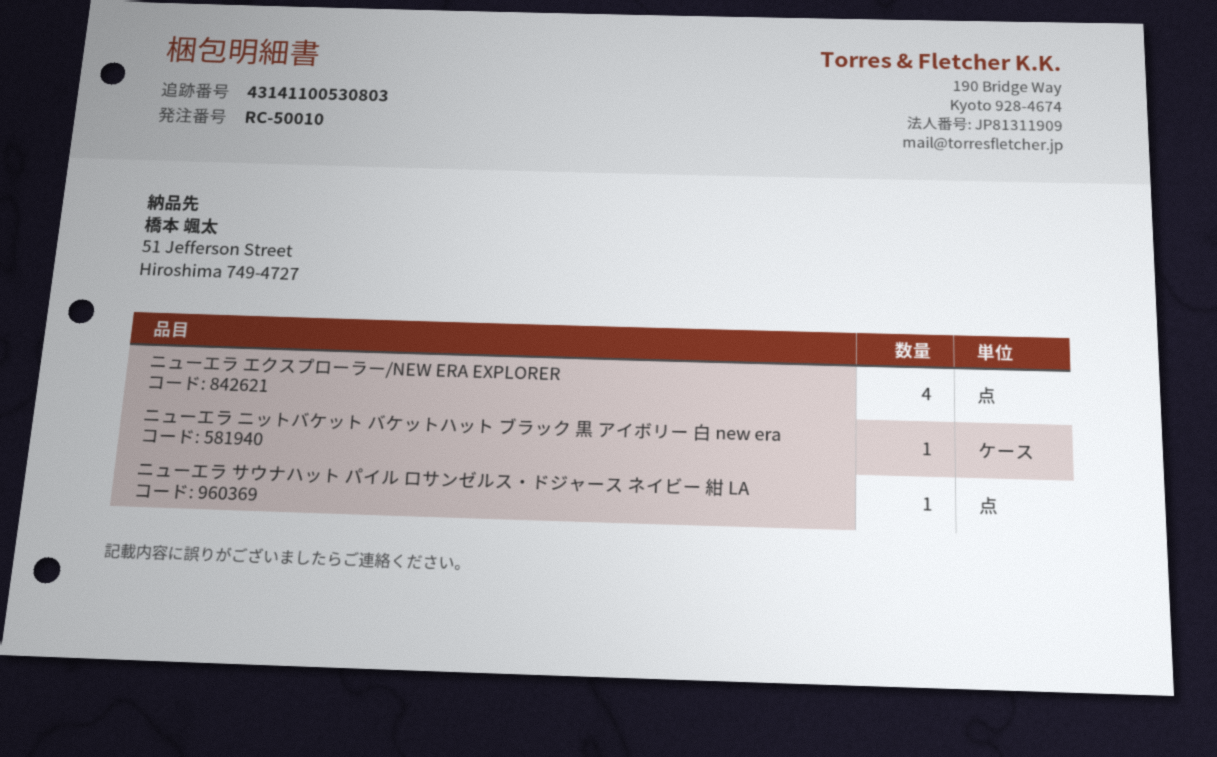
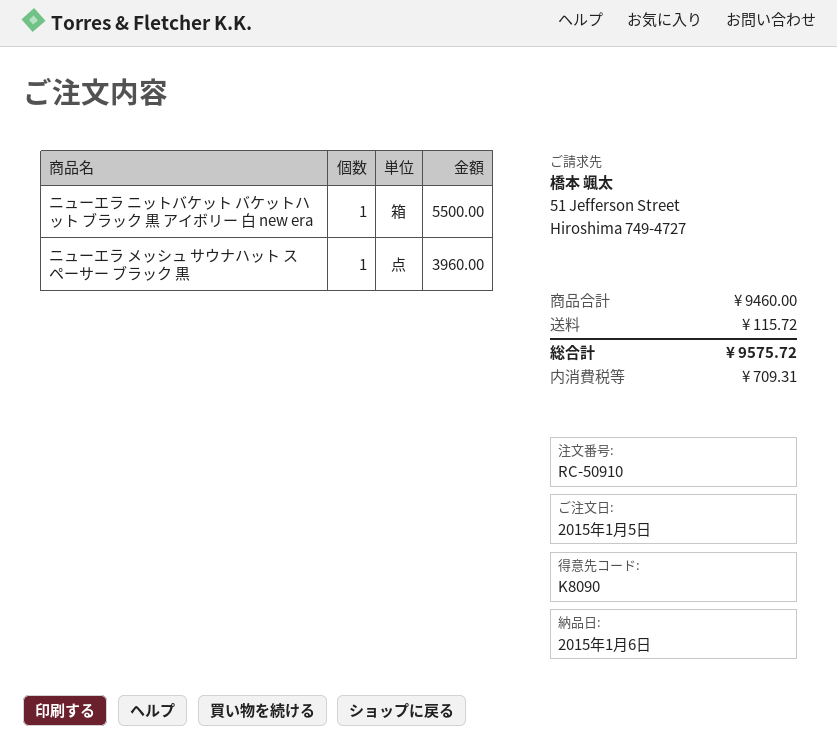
order number: RC-50010 -> RC-50910
ニューエラ エクスプローラー/NEW ERA EXPLORER: 4 -> none
ニューエラ サウナハット パイル ロサンゼルス・ドジャース ネイビー 紺 LA: 1 -> none
ニューエラ メッシュ サウナハット スペーサー ブラック 黒: none -> 1

